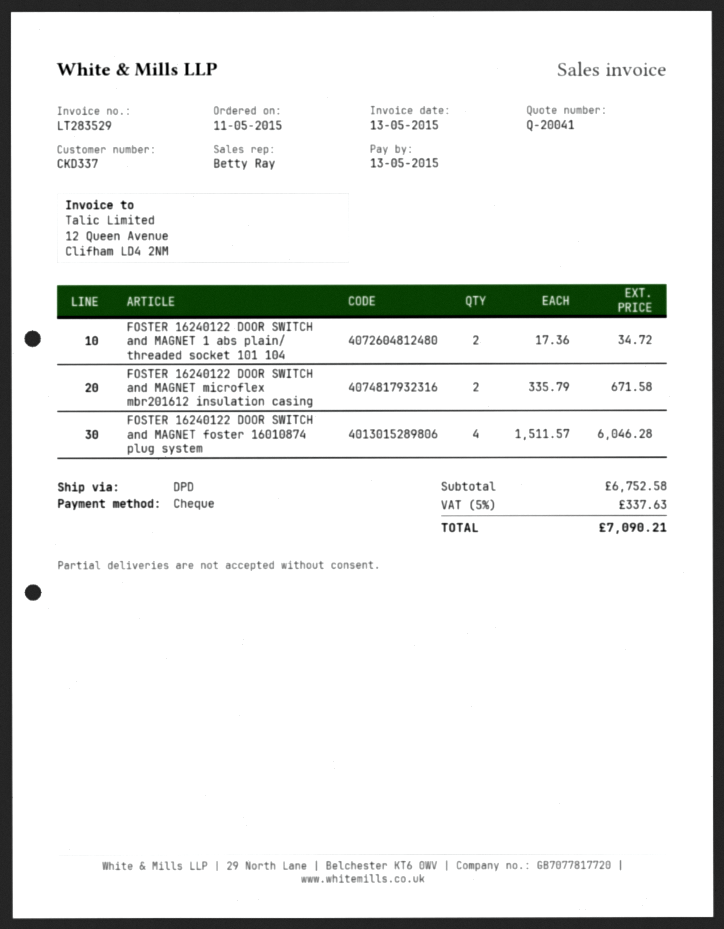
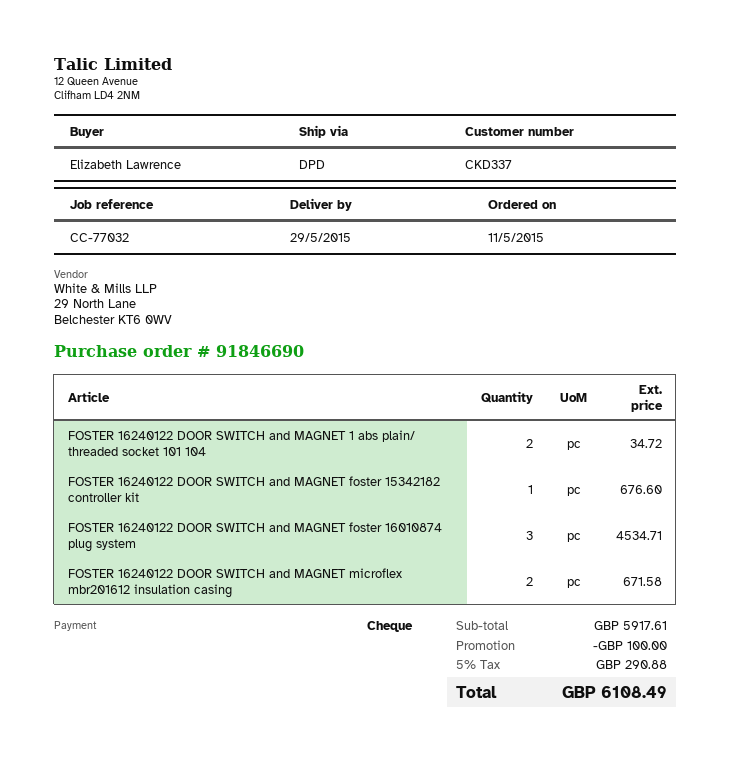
FOSTER 16240122 DOOR SWITCH and MAGNET foster 16010874 plug system: 4 for 6046.28 -> 3 for 4534.71
FOSTER 16240122 DOOR SWITCH and MAGNET foster 15342182 controller kit: none -> 1 for 676.60
subtotal: 6752.58 -> 5917.61
discount: none -> 100.00
tax: 5% = 337.63 -> 5% = 290.88
total: 7090.21 -> 6108.49

